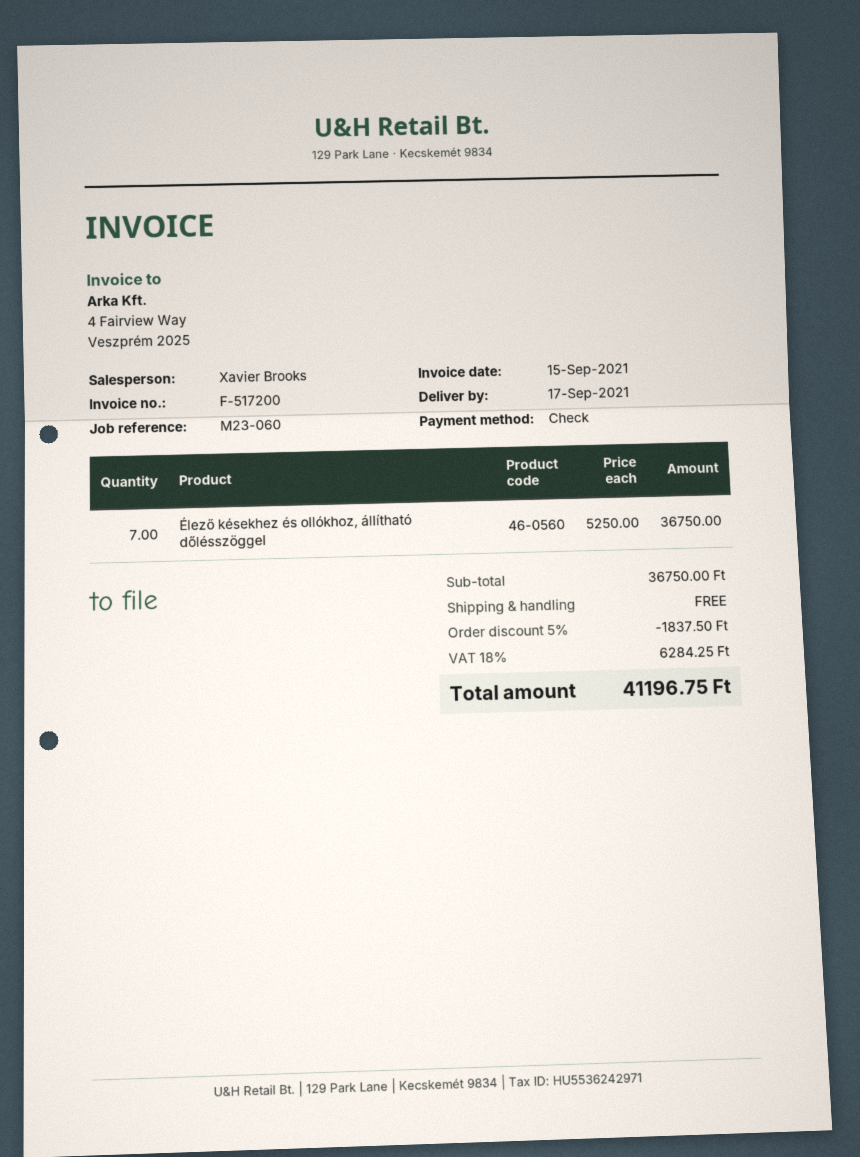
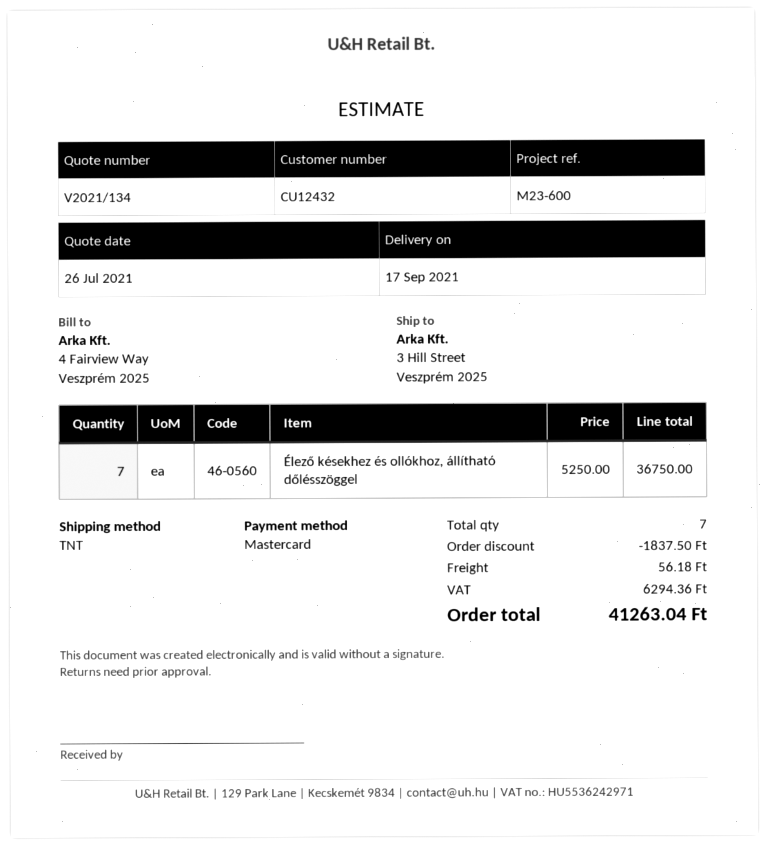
reference: M23-060 -> M23-600
payment method: cheque -> Mastercard
shipping: 0.00 -> 56.18
tax: 6284.25 -> 6294.36
total: 41196.75 -> 41263.04

